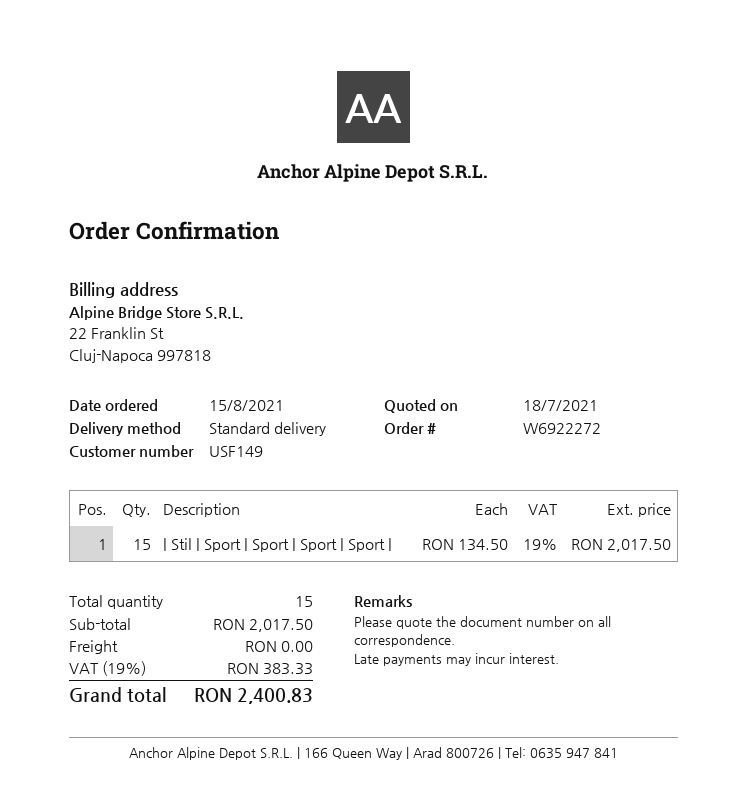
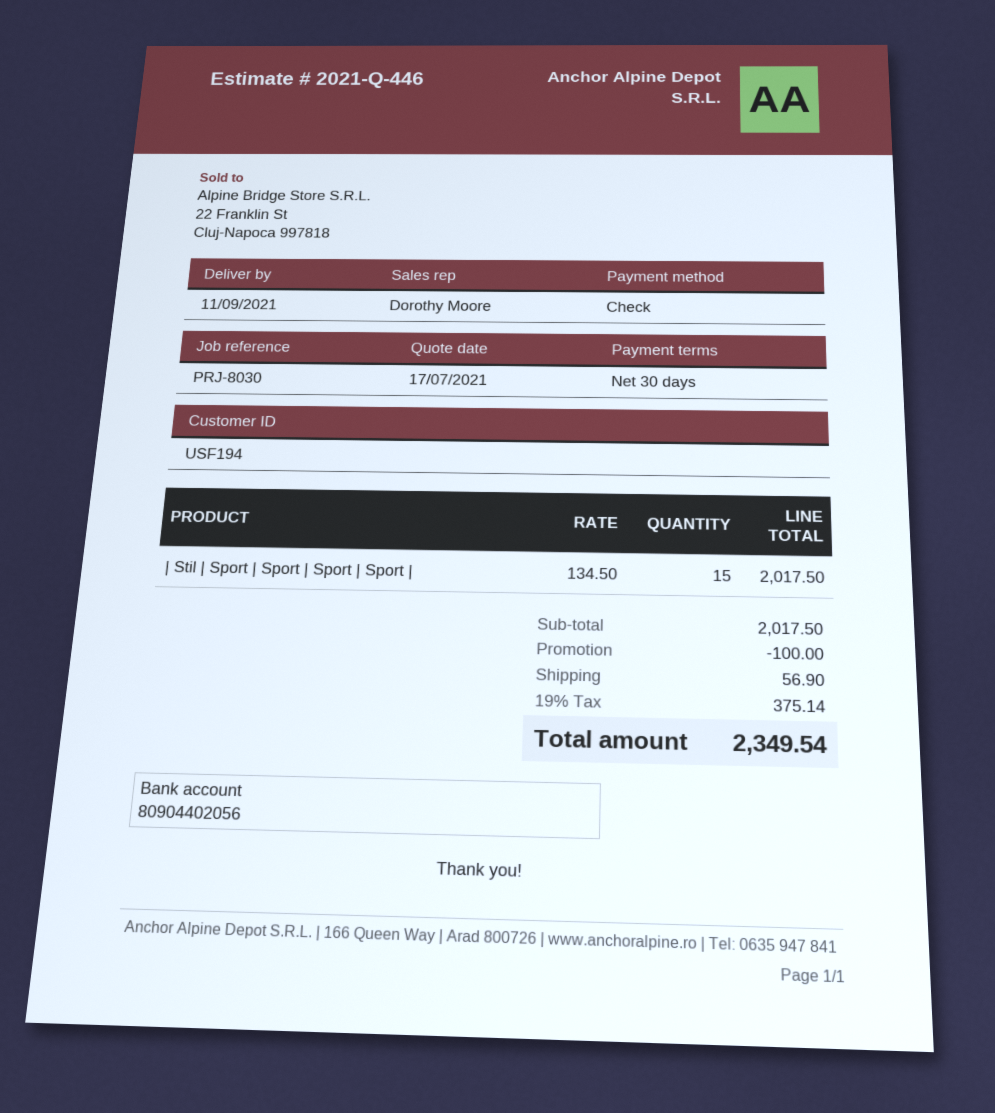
quote date: 2021-07-18 -> 2021-07-17
customer number: USF149 -> USF194
discount: none -> 100.00
shipping: 0.00 -> 56.90
tax: 19% = 383.33 -> 19% = 375.14
total: 2400.83 -> 2349.54

